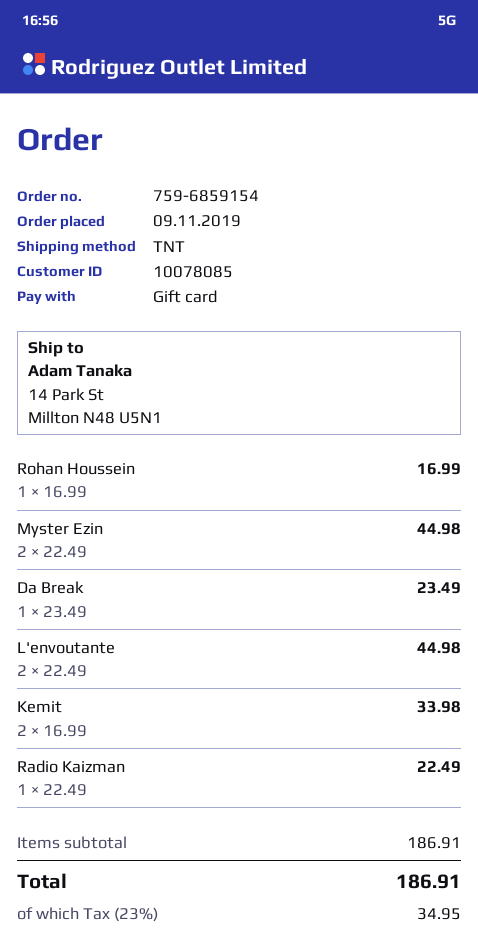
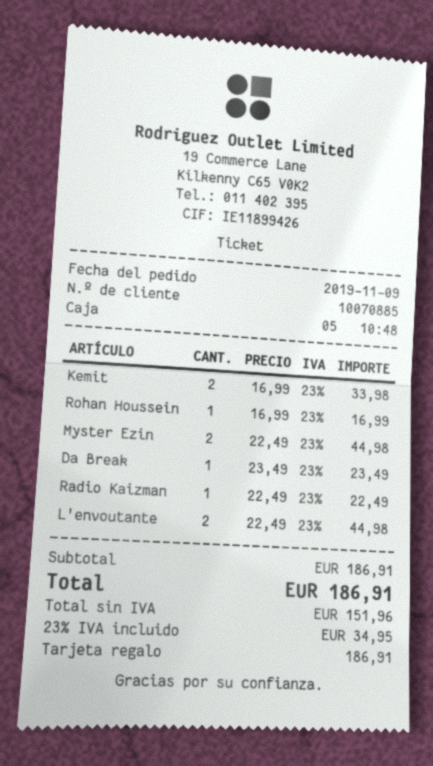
customer number: 10078085 -> 10070885

